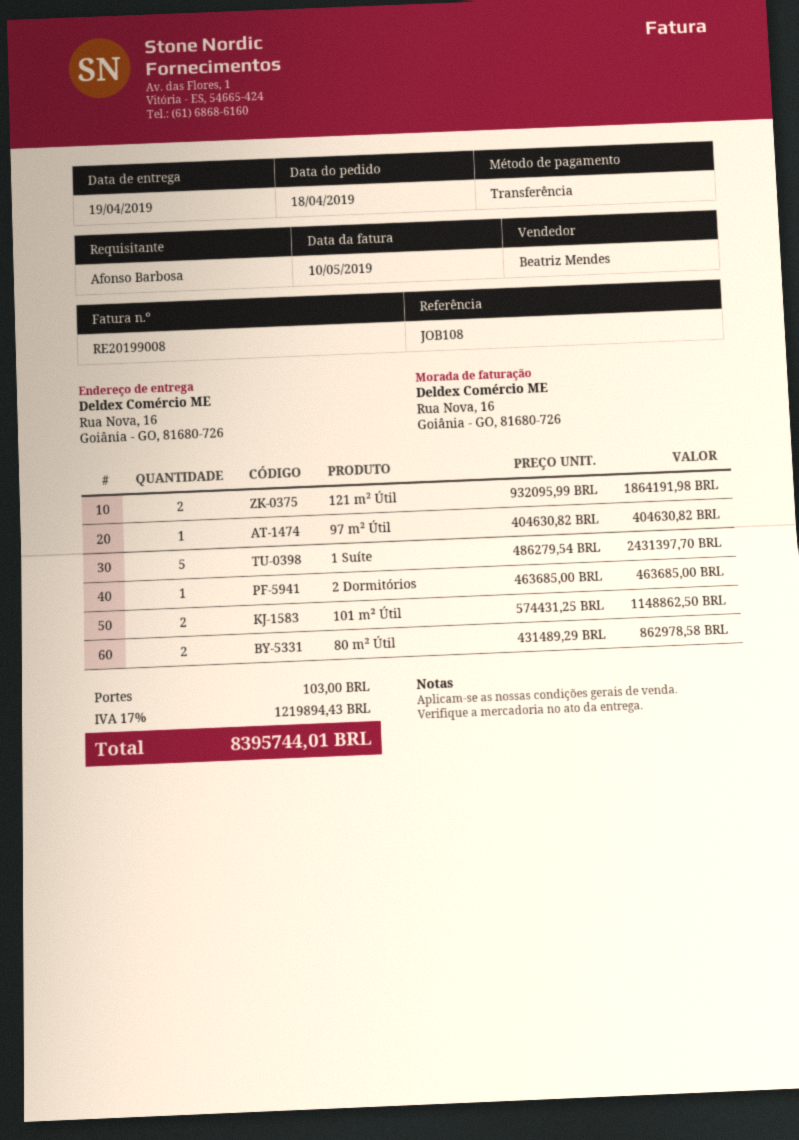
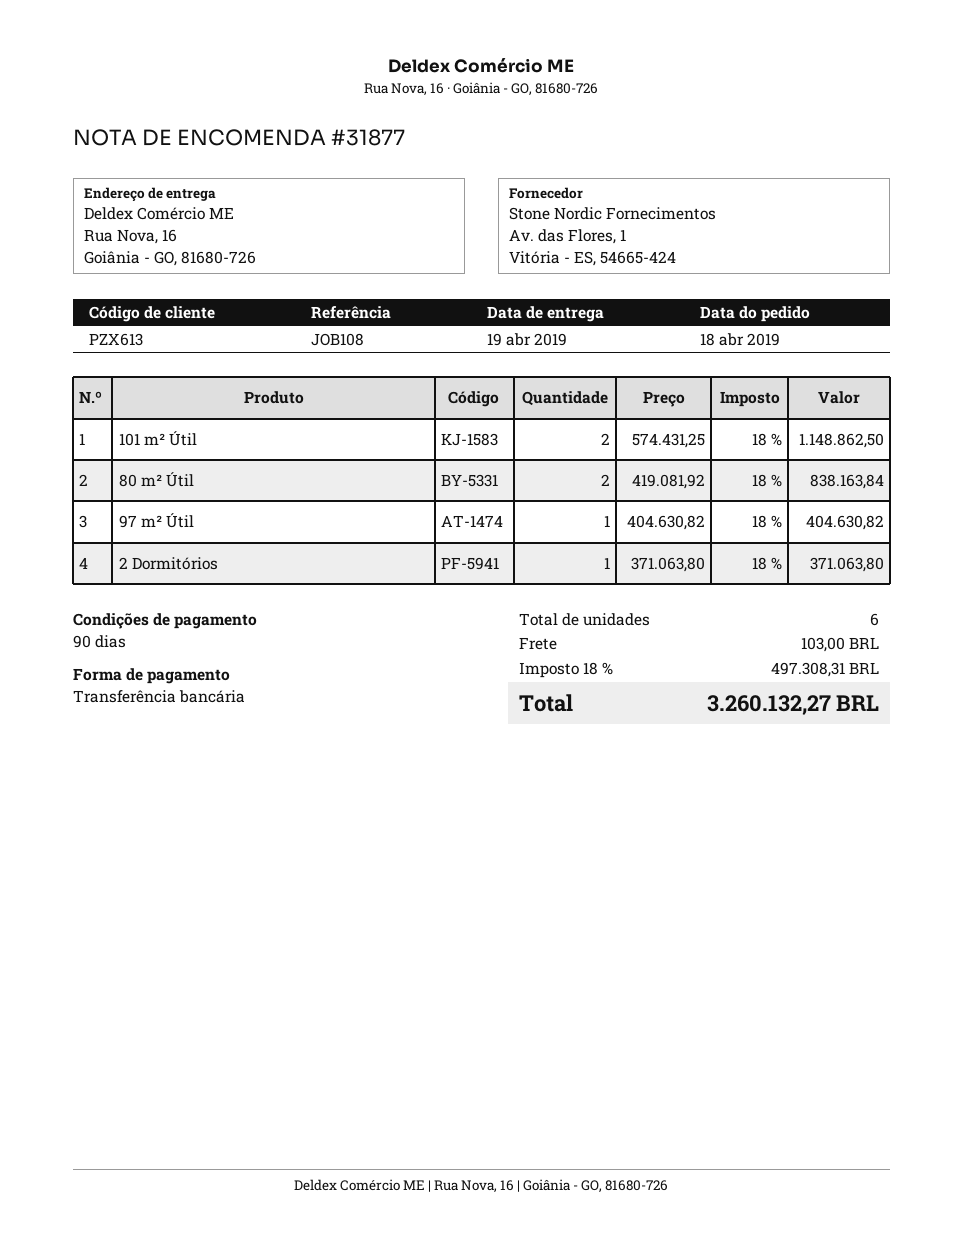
121 m² Útil: 2 x 932095.99 = 1864191.98 -> none
1 Suíte: 5 x 486279.54 = 2431397.70 -> none
2 Dormitórios: 1 x 463685.00 = 463685.00 -> 1 x 371063.80 = 371063.80
80 m² Útil: 2 x 431489.29 = 862978.58 -> 2 x 419081.92 = 838163.84
tax: 17% = 1219894.43 -> 18% = 497308.31
total: 8395744.01 -> 3260132.27

